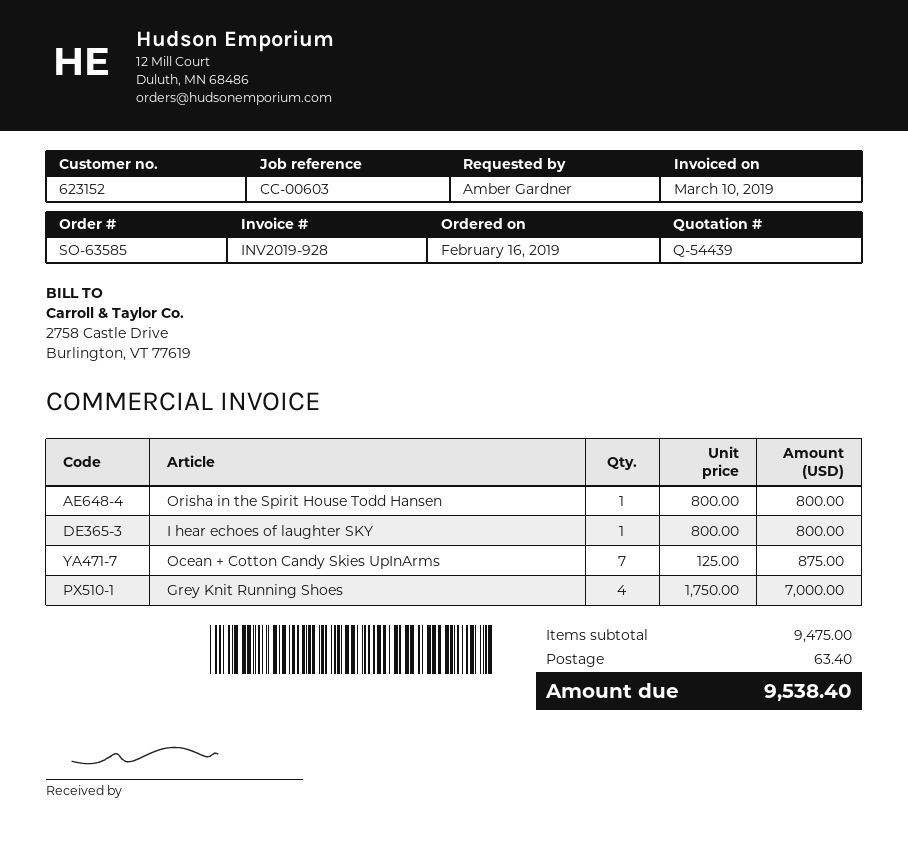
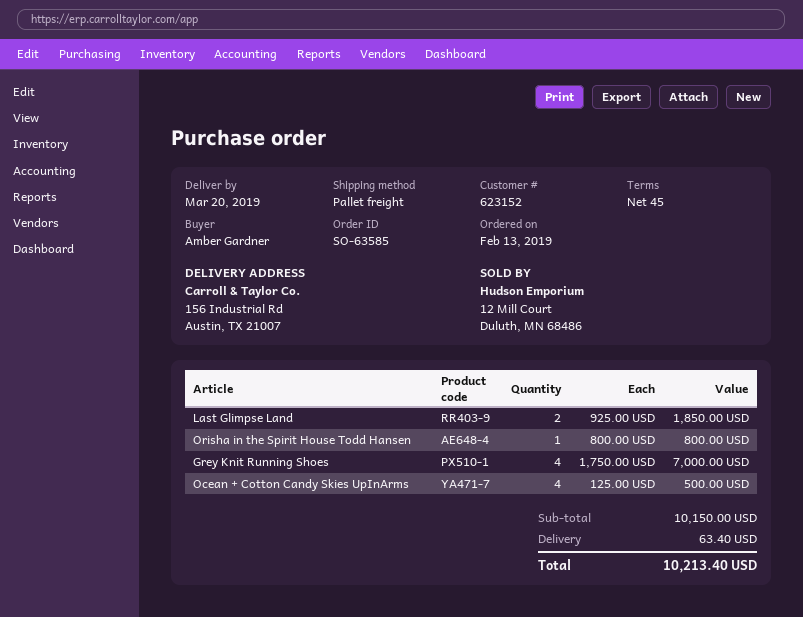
order date: 2019-02-16 -> 2019-02-13
I hear echoes of laughter SKY: 1 x 800.00 = 800.00 -> none
Ocean + Cotton Candy Skies UpInArms: 7 x 125.00 = 875.00 -> 4 x 125.00 = 500.00
Last Glimpse Land: none -> 2 x 925.00 = 1850.00
subtotal: 9475.00 -> 10150.00
total: 9538.40 -> 10213.40

